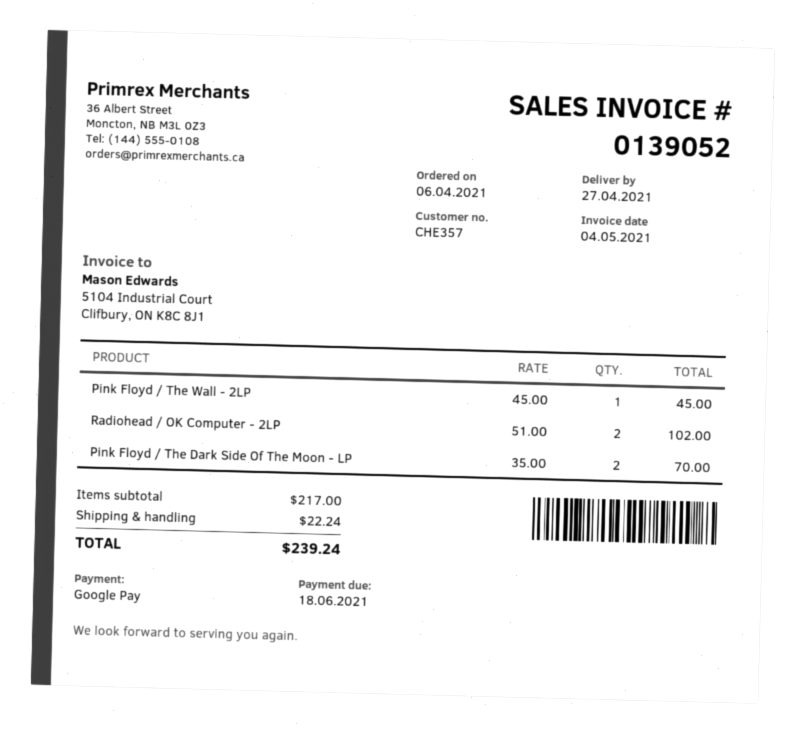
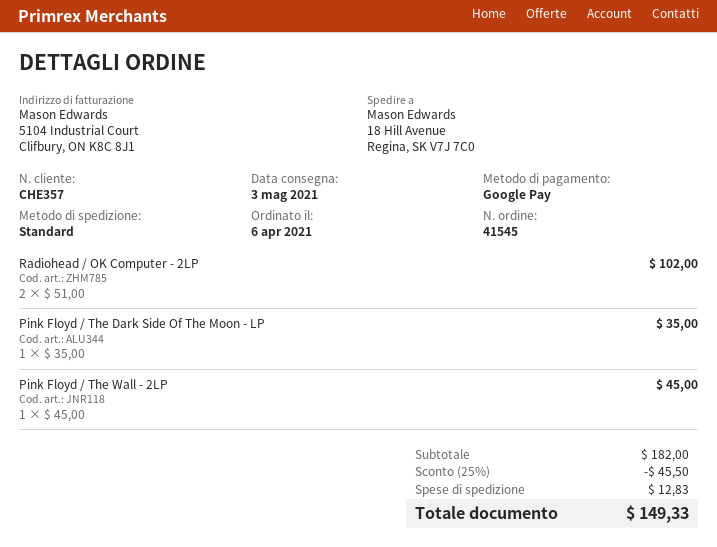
delivery date: 2021-04-27 -> 2021-05-03
Pink Floyd / The Dark Side Of The Moon - LP: 2 x 35.00 = 70.00 -> 1 x 35.00 = 35.00
subtotal: 217.00 -> 182.00
discount: none -> 25% = 45.50
shipping: 22.24 -> 12.83
total: 239.24 -> 149.33

